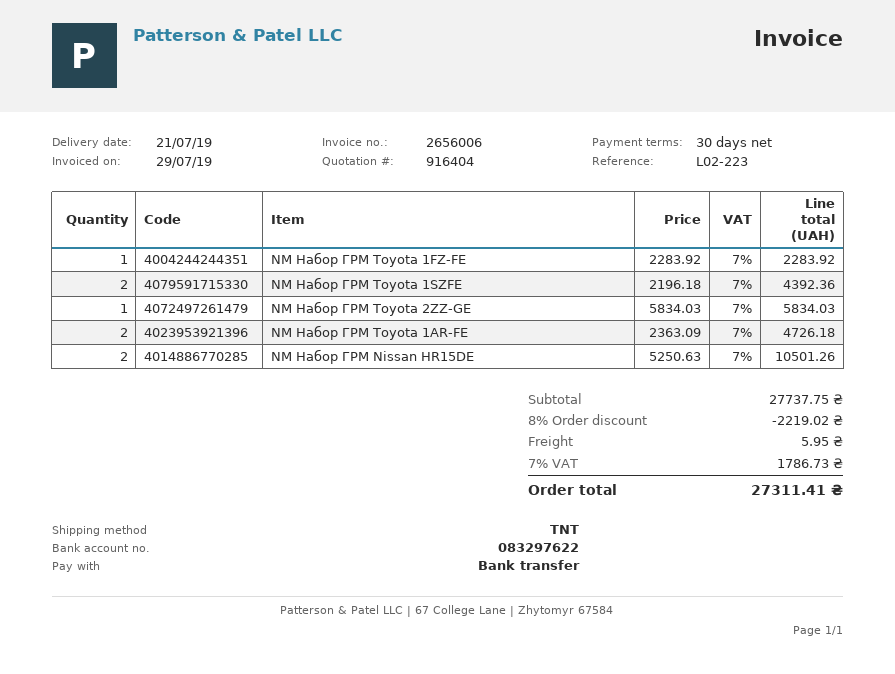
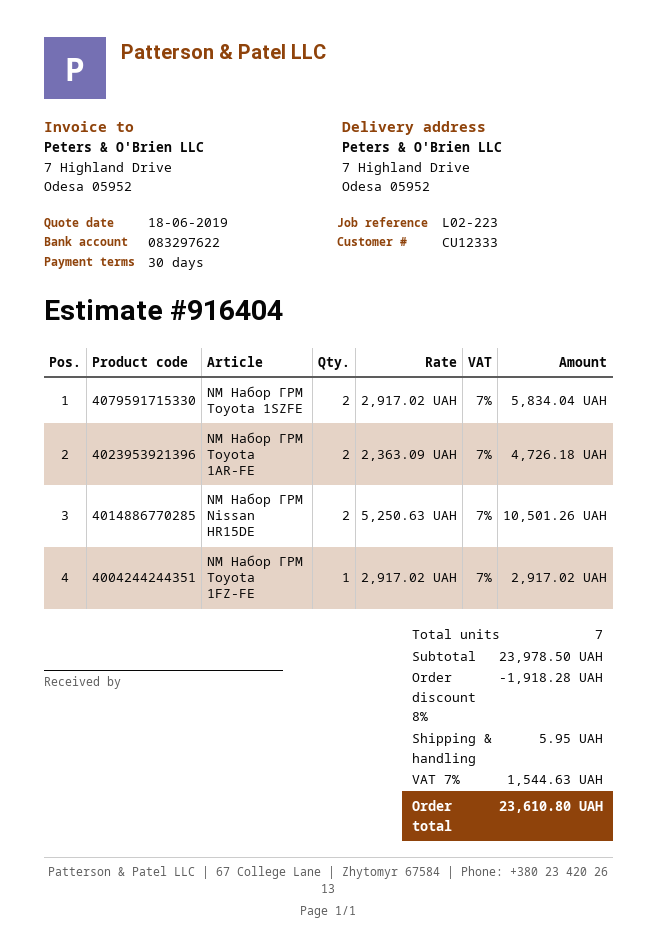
NM Набор ГРМ Toyota 1FZ-FE: 1 x 2283.92 = 2283.92 -> 1 x 2917.02 = 2917.02
NM Набор ГРМ Toyota 1SZFE: 2 x 2196.18 = 4392.36 -> 2 x 2917.02 = 5834.04
NM Набор ГРМ Toyota 2ZZ-GE: 1 x 5834.03 = 5834.03 -> none
subtotal: 27737.75 -> 23978.50
discount: 8% = 2219.02 -> 8% = 1918.28
tax: 7% = 1786.73 -> 7% = 1544.63
total: 27311.41 -> 23610.80

